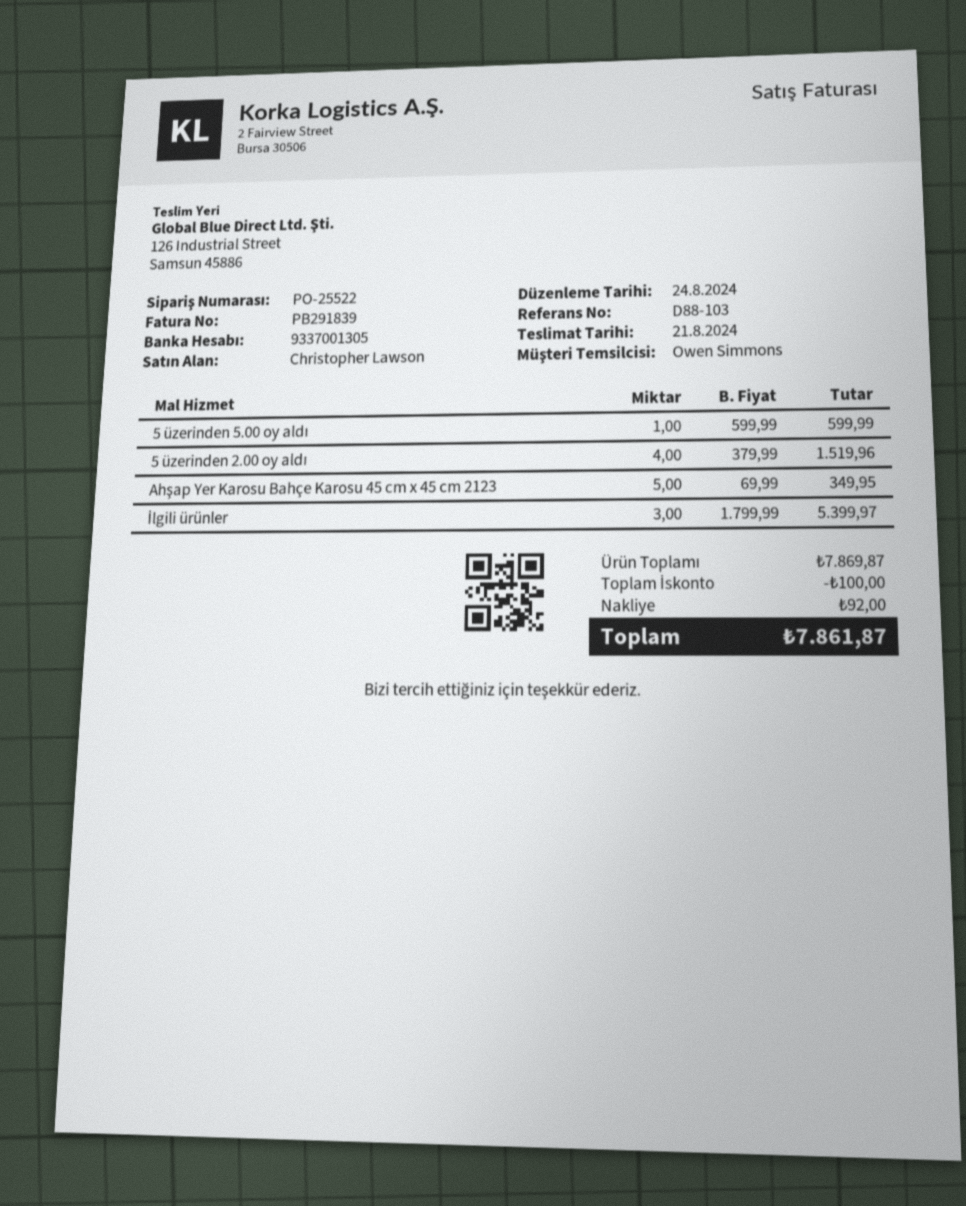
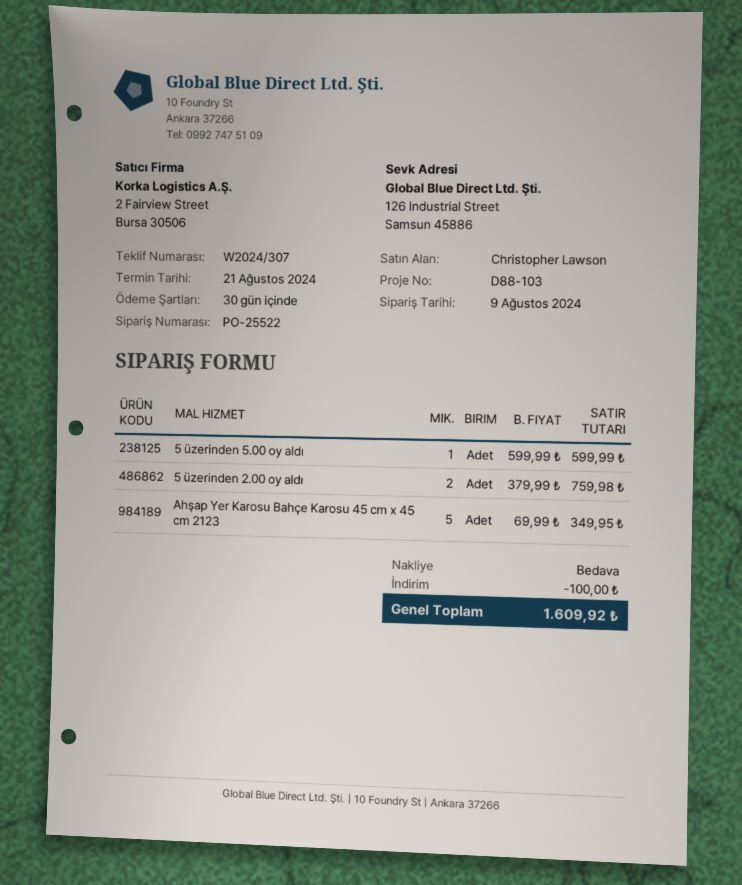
5 üzerinden 2.00 oy aldı: 4 x 379.99 = 1519.96 -> 2 x 379.99 = 759.98
İlgili ürünler: 3 x 1799.99 = 5399.97 -> none
shipping: 92.00 -> 0.00
total: 7861.87 -> 1609.92

